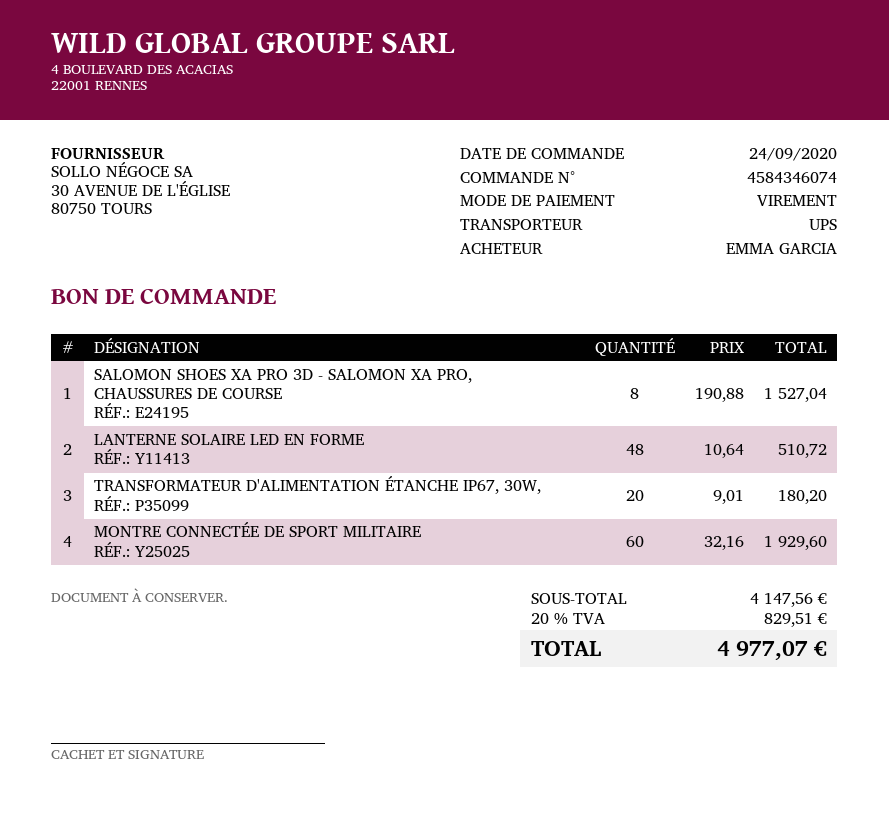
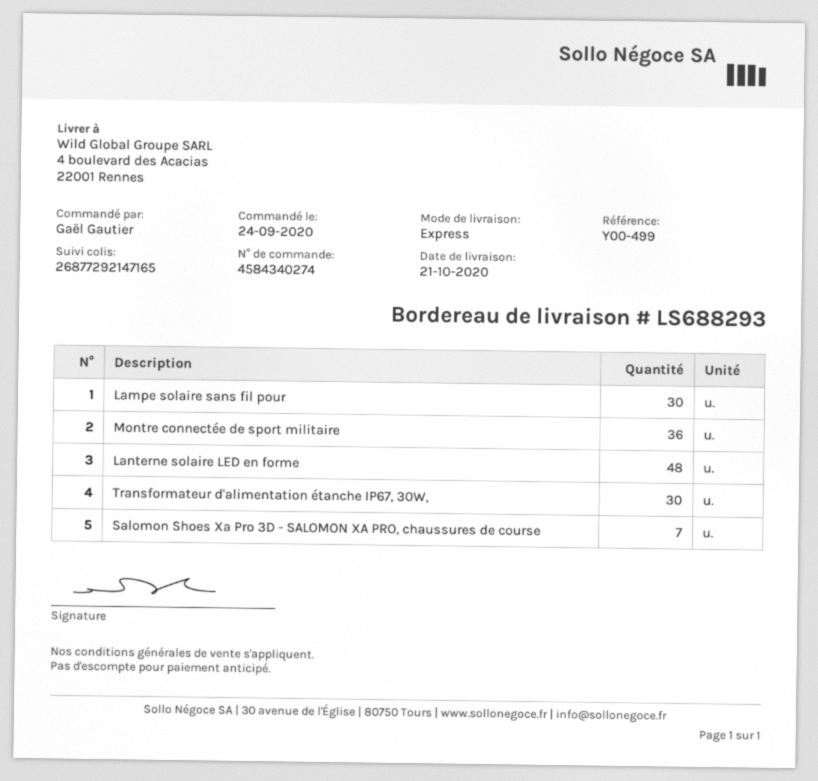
order number: 4584346074 -> 4584340274
ordered by: EMMA GARCIA -> Gaël Gautier
shipping method: UPS -> express
SALOMON SHOES XA PRO 3D - SALOMON XA PRO, CHAUSSURES DE COURSE: 8 -> 7
TRANSFORMATEUR D'ALIMENTATION ÉTANCHE IP67, 30W,: 20 -> 30
MONTRE CONNECTÉE DE SPORT MILITAIRE: 60 -> 36
Lampe solaire sans fil pour: none -> 30

